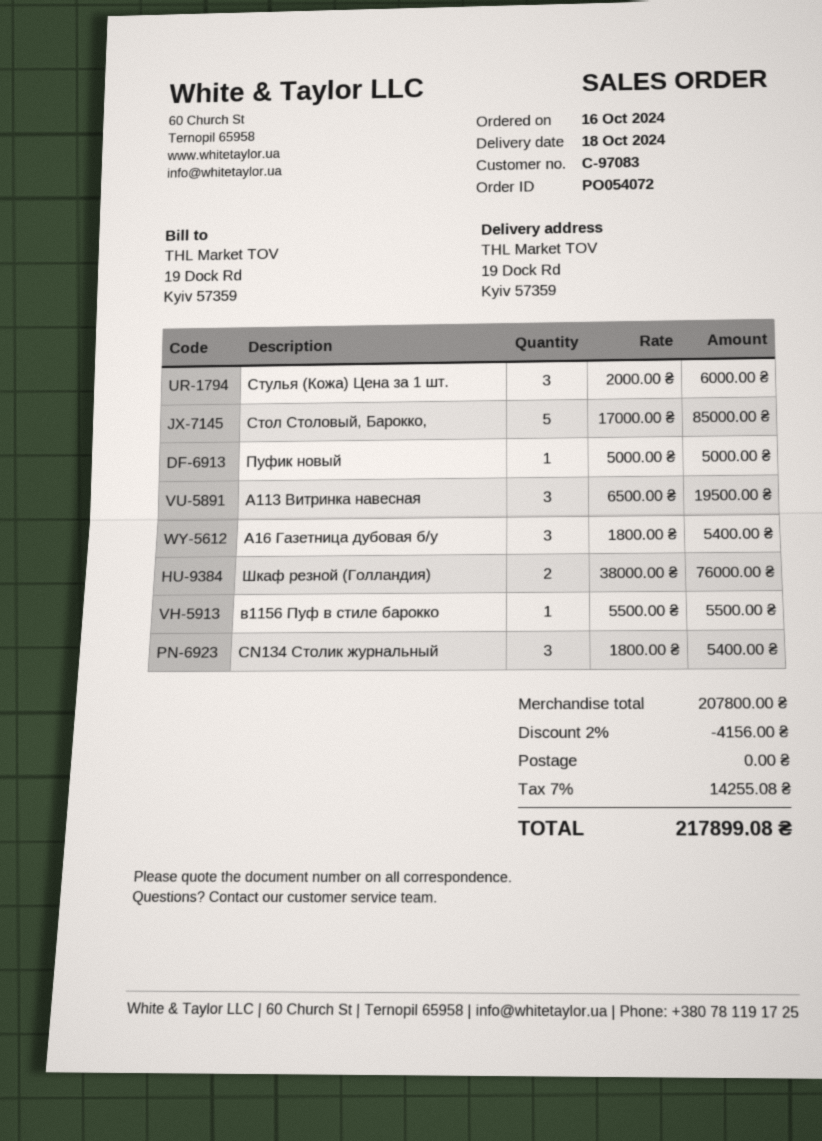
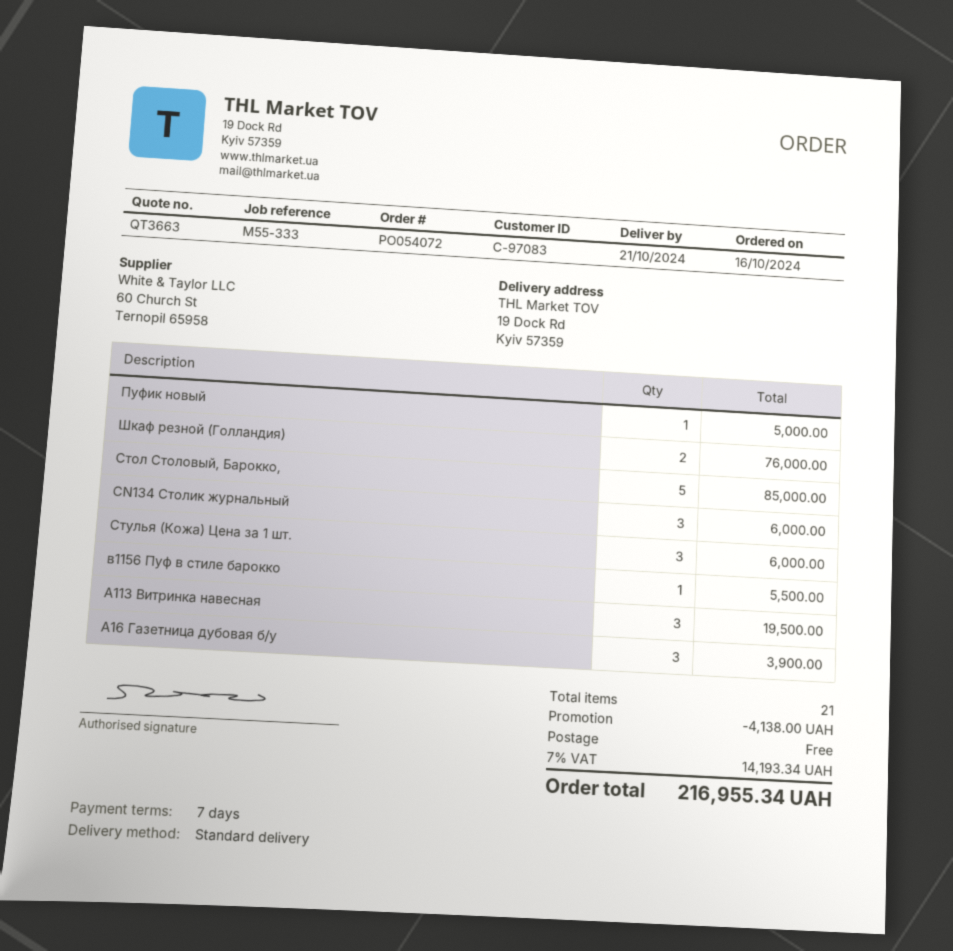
delivery date: 2024-10-18 -> 2024-10-21
А16 Газетница дубовая б/у: 3 for 5400.00 -> 3 for 3900.00
CN134 Столик журнальный: 3 for 5400.00 -> 3 for 6000.00
discount: 4156.00 -> 4138.00
tax: 7% = 14255.08 -> 7% = 14193.34
total: 217899.08 -> 216955.34

